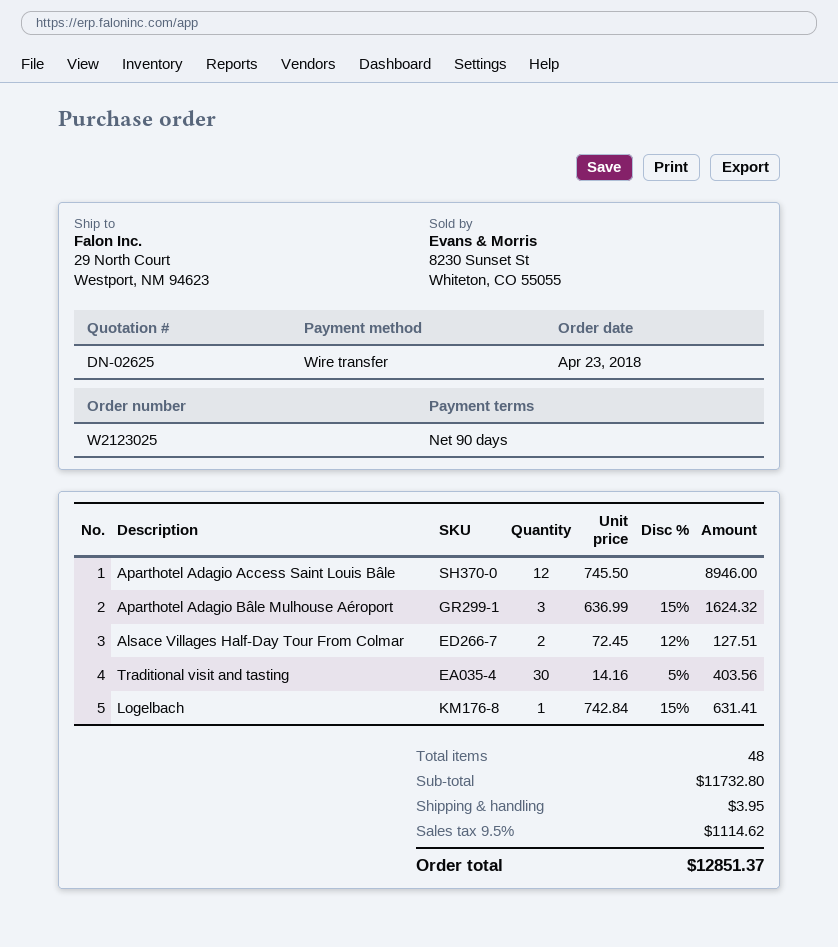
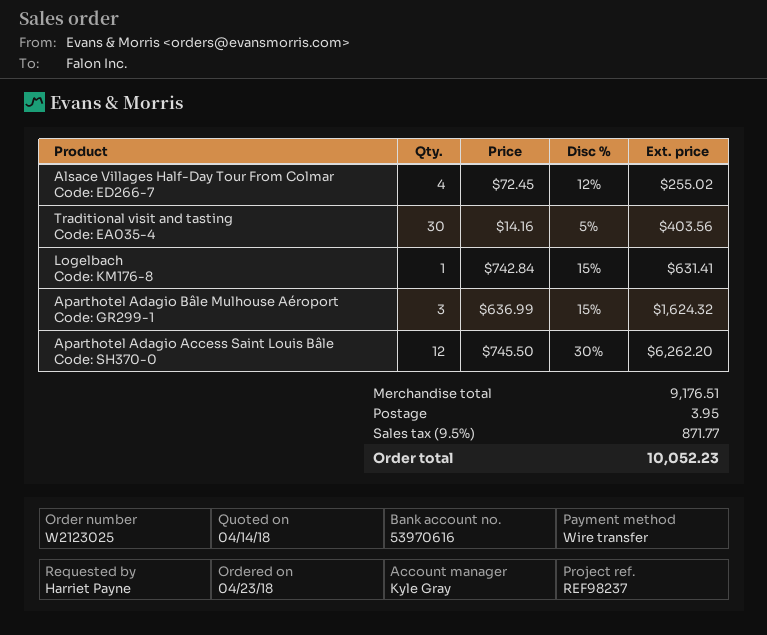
Aparthotel Adagio Access Saint Louis Bâle: 12 x 745.50 = 8946.00 -> 12 x 745.50 - 30% = 6262.20
Alsace Villages Half-Day Tour From Colmar: 2 x 72.45 - 12% = 127.51 -> 4 x 72.45 - 12% = 255.02
subtotal: 11732.80 -> 9176.51
tax: 9.5% = 1114.62 -> 9.5% = 871.77
total: 12851.37 -> 10052.23

